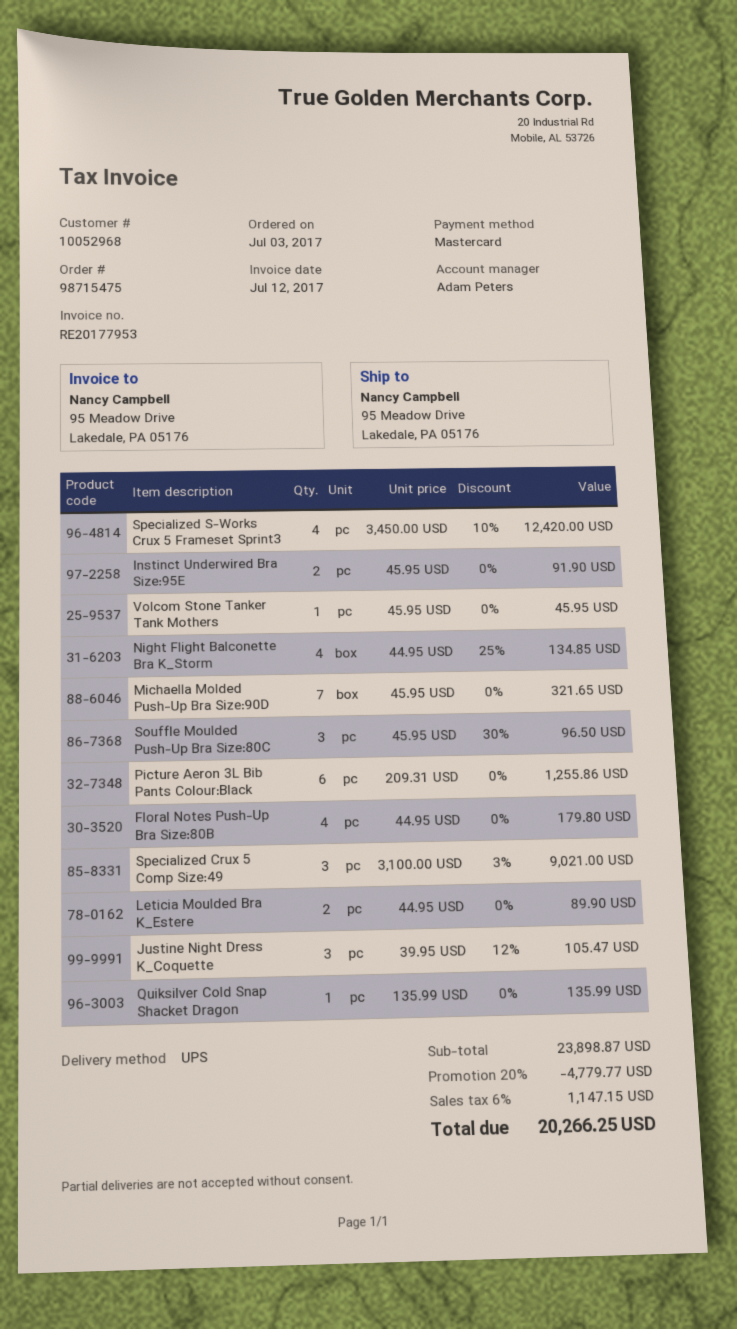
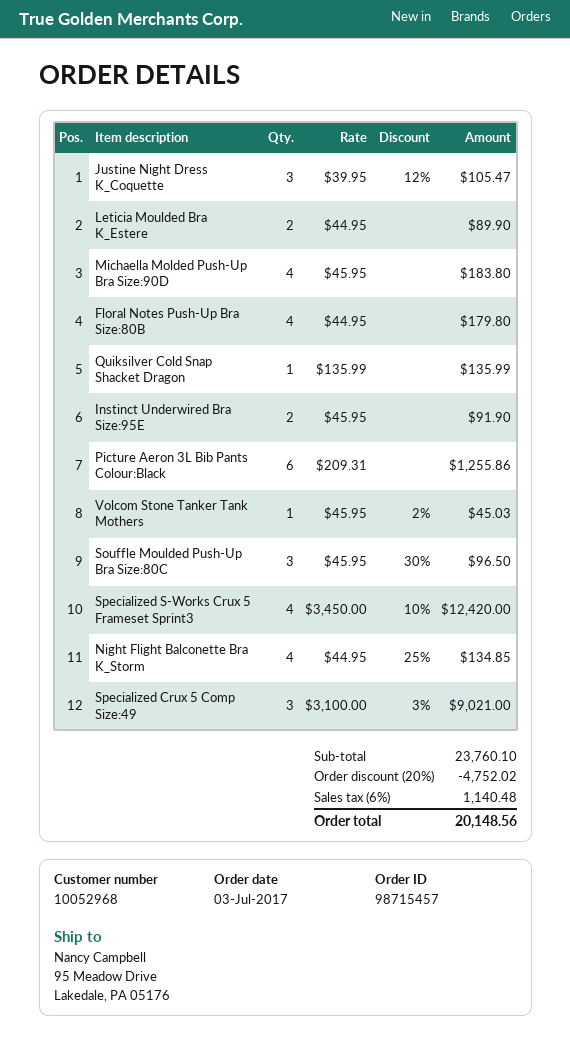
order number: 98715475 -> 98715457
Volcom Stone Tanker Tank Mothers: 1 x 45.95 = 45.95 -> 1 x 45.95 - 2% = 45.03
Michaella Molded Push-Up Bra Size:90D: 7 x 45.95 = 321.65 -> 4 x 45.95 = 183.80
subtotal: 23898.87 -> 23760.10
discount: 20% = 4779.77 -> 20% = 4752.02
tax: 6% = 1147.15 -> 6% = 1140.48
total: 20266.25 -> 20148.56

